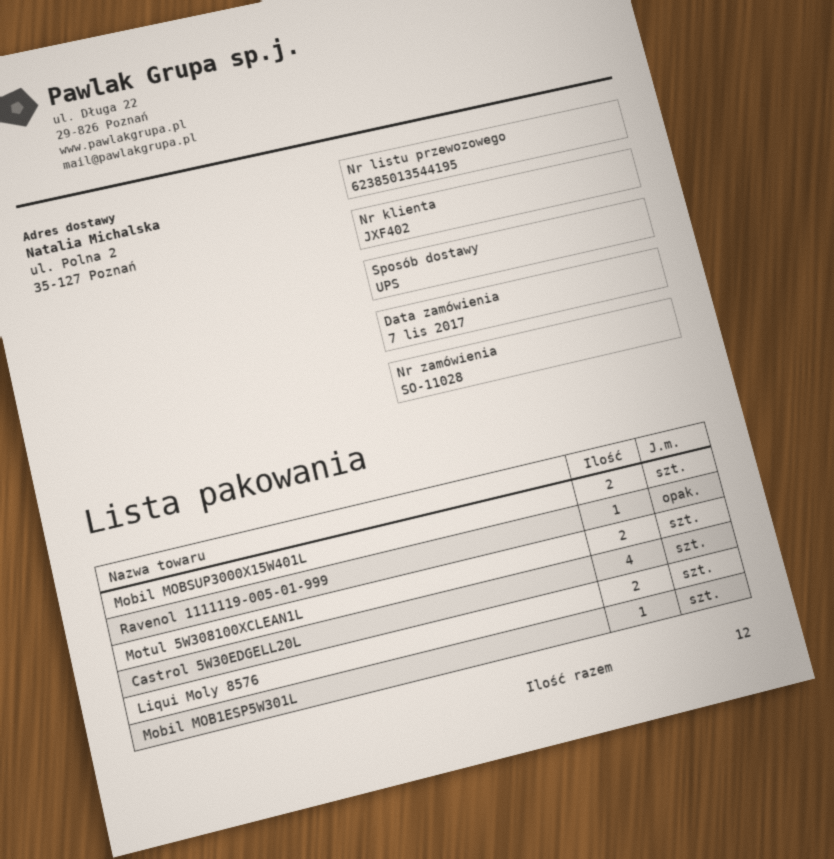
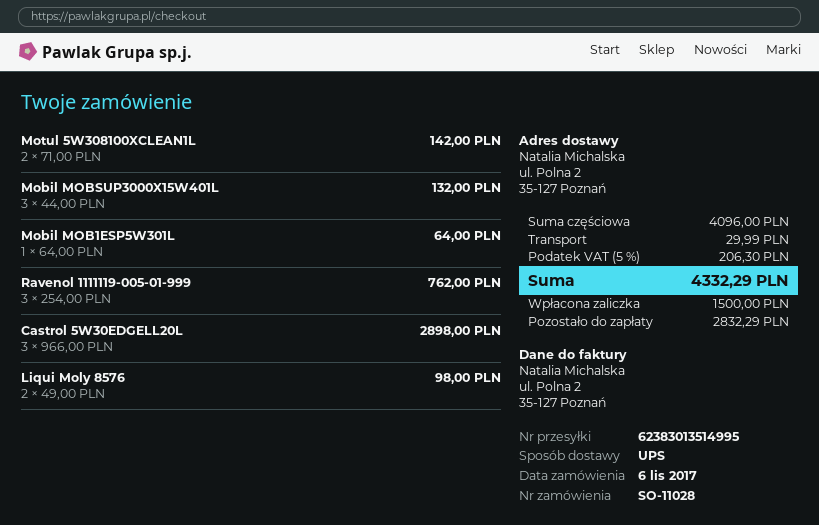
order date: 2017-11-07 -> 2017-11-06
tracking number: 62385013544195 -> 62383013514995
Mobil MOBSUP3000X15W401L: 2 -> 3
Ravenol 1111119-005-01-999: 1 -> 3
Castrol 5W30EDGELL20L: 4 -> 3

